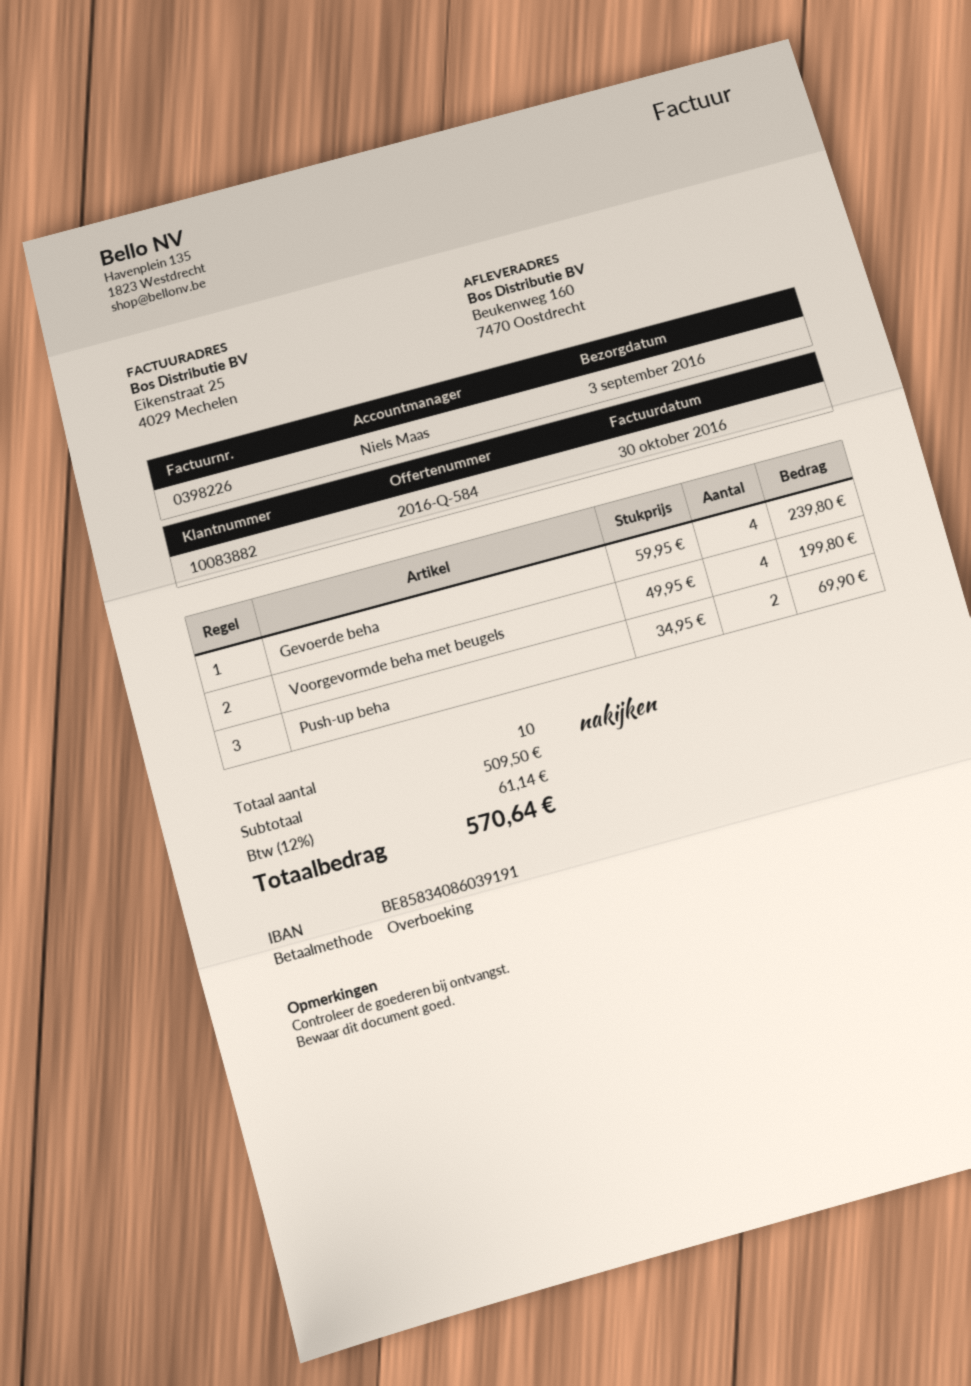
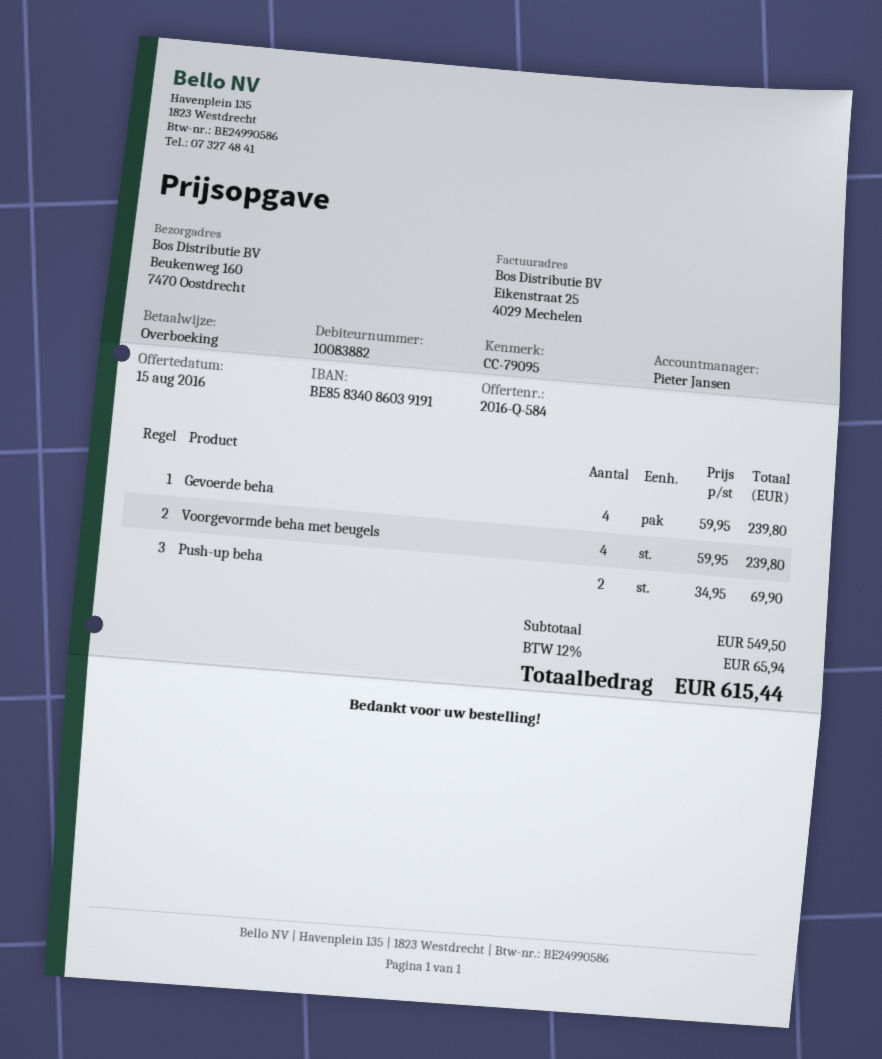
sales rep: Niels Maas -> Pieter Jansen
Voorgevormde beha met beugels: 4 x 49.95 = 199.80 -> 4 x 59.95 = 239.80
subtotal: 509.50 -> 549.50
tax: 12% = 61.14 -> 12% = 65.94
total: 570.64 -> 615.44

